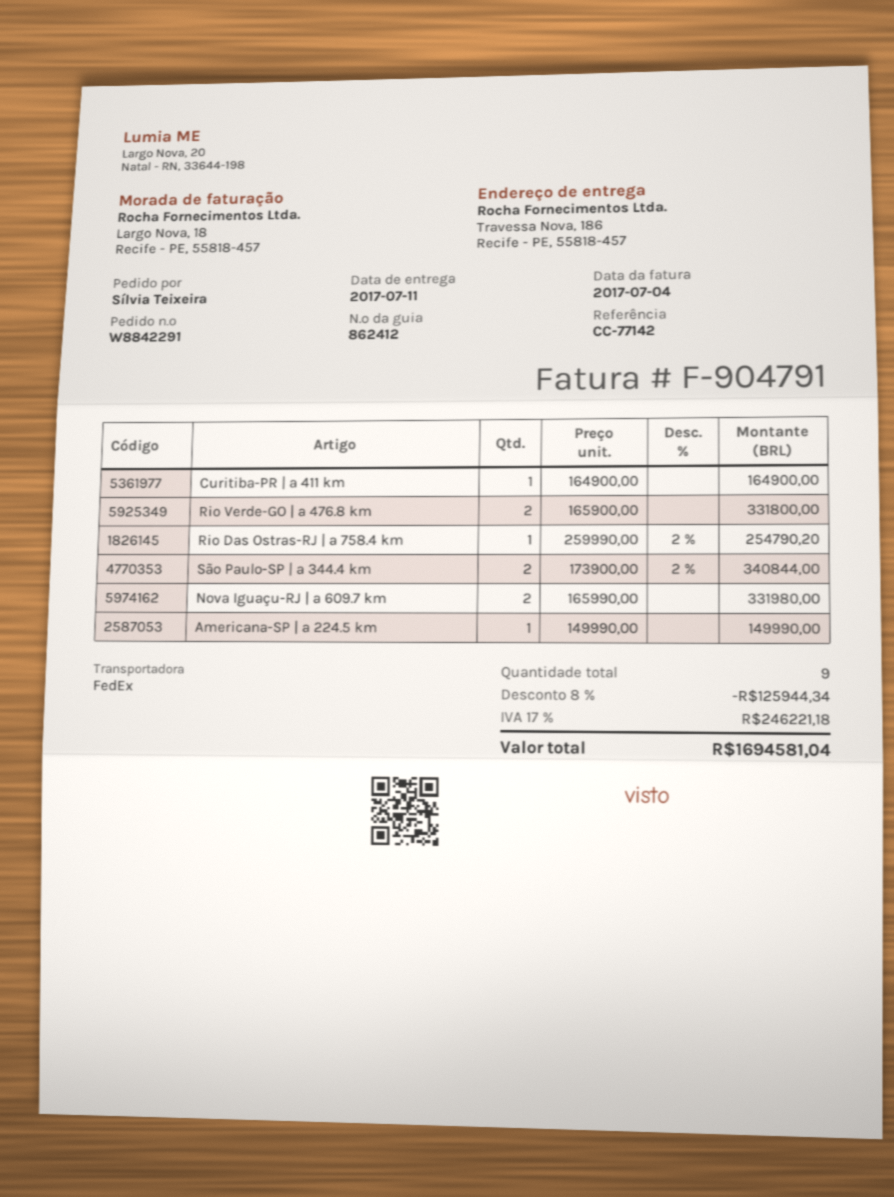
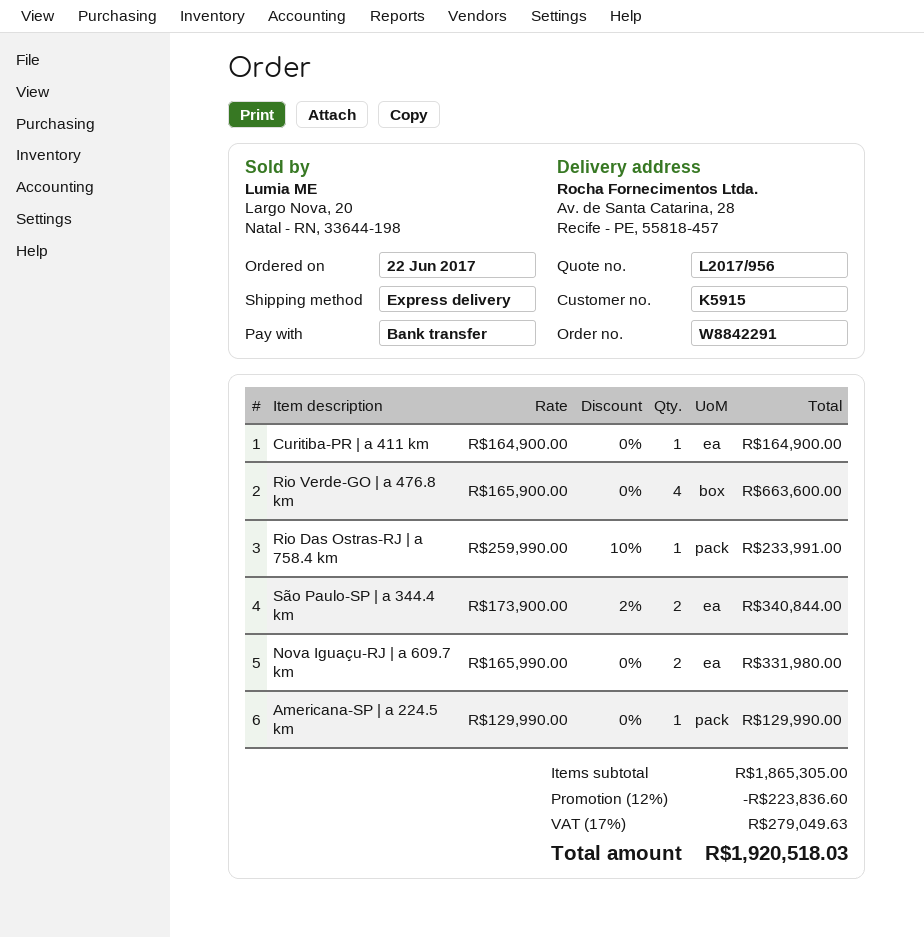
shipping method: FedEx -> express
ship to: Travessa Nova, 186, Recife - PE, 55818-457 -> Av. de Santa Catarina, 28, Recife - PE, 55818-457
Rio Verde-GO | a 476.8 km: 2 x 165900.00 = 331800.00 -> 4 x 165900.00 = 663600.00
Rio Das Ostras-RJ | a 758.4 km: 1 x 259990.00 - 2% = 254790.20 -> 1 x 259990.00 - 10% = 233991.00
Americana-SP | a 224.5 km: 1 x 149990.00 = 149990.00 -> 1 x 129990.00 = 129990.00
discount: 8% = 125944.34 -> 12% = 223836.60
tax: 17% = 246221.18 -> 17% = 279049.63
total: 1694581.04 -> 1920518.03

